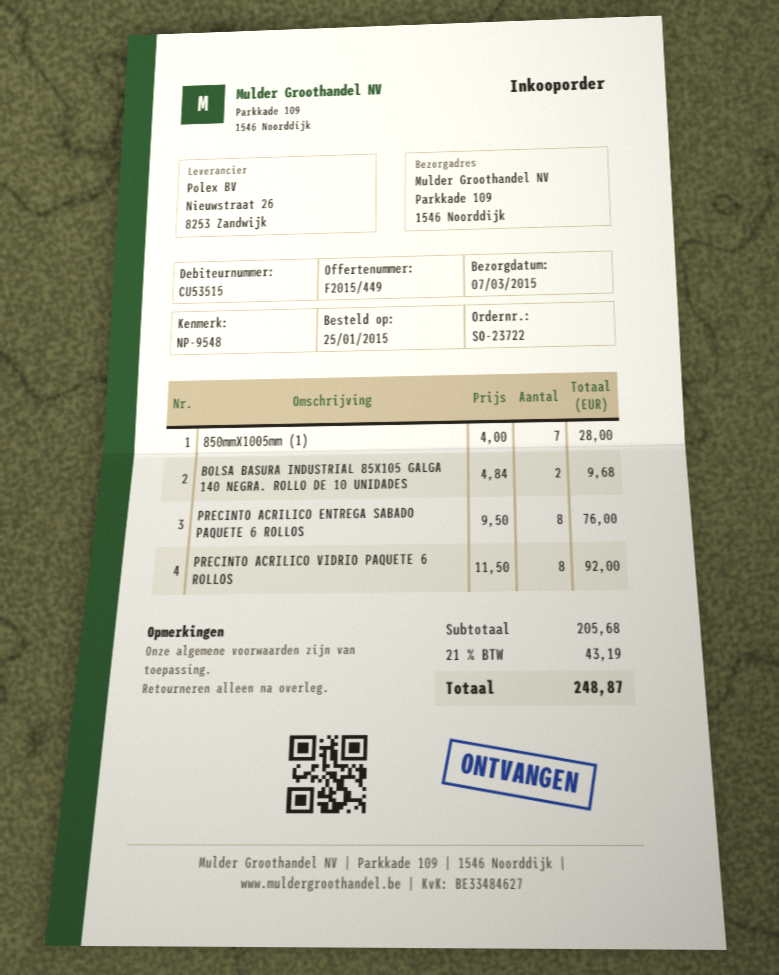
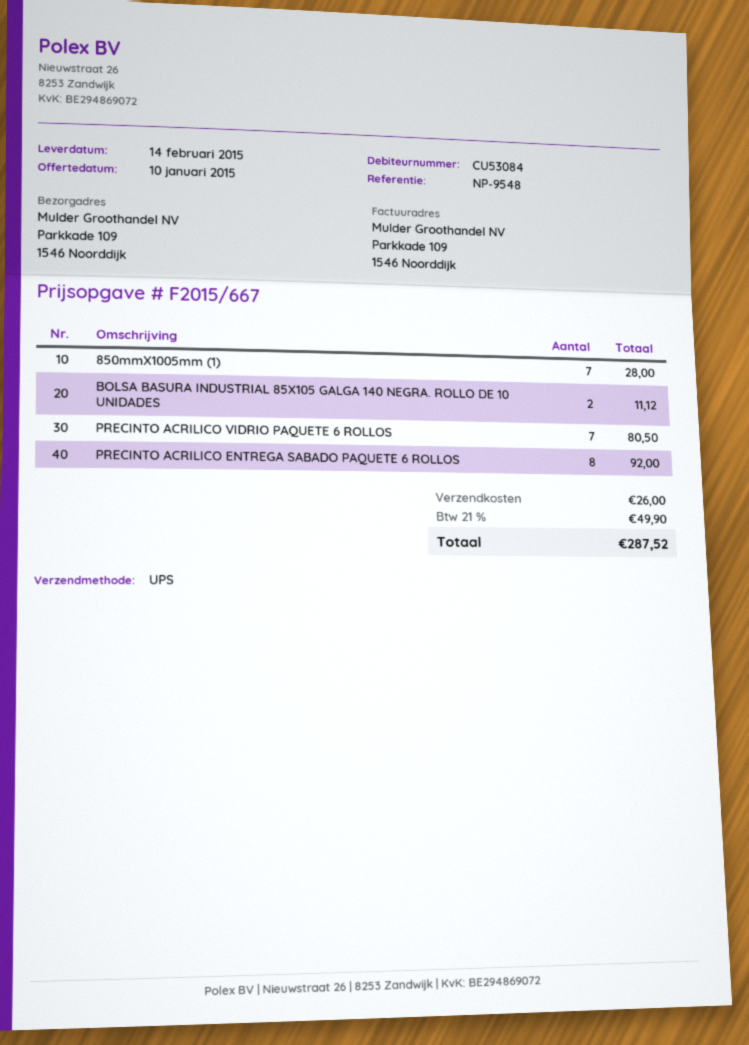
quote number: F2015/449 -> F2015/667
delivery date: 2015-03-07 -> 2015-02-14
customer number: CU53515 -> CU53084
BOLSA BASURA INDUSTRIAL 85X105 GALGA 140 NEGRA. ROLLO DE 10 UNIDADES: 2 for 9.68 -> 2 for 11.12
PRECINTO ACRILICO ENTREGA SABADO PAQUETE 6 ROLLOS: 8 for 76.00 -> 8 for 92.00
PRECINTO ACRILICO VIDRIO PAQUETE 6 ROLLOS: 8 for 92.00 -> 7 for 80.50
shipping: none -> 26.00
tax: 21% = 43.19 -> 21% = 49.90
total: 248.87 -> 287.52

